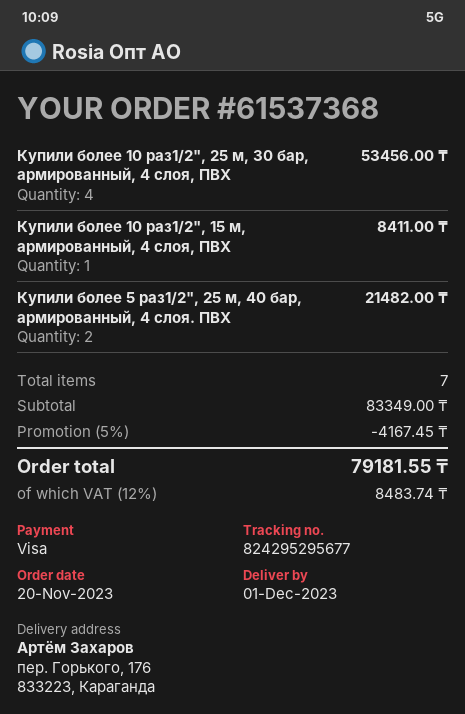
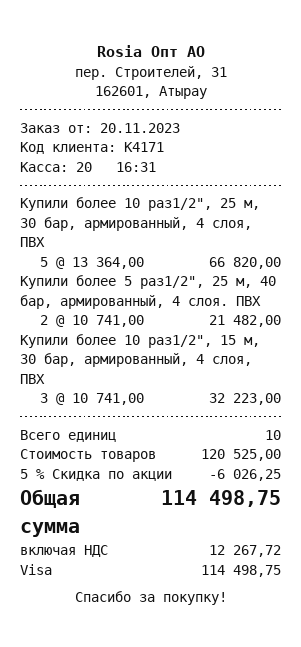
Купили более 10 раз1/2", 25 м, 30 бар, армированный, 4 слоя, ПВХ: 4 for 53456.00 -> 5 for 66820.00
Купили более 10 раз1/2", 15 м, армированный, 4 слоя, ПВХ: 1 for 8411.00 -> none
Купили более 10 раз1/2", 15 м, 30 бар, армированный, 4 слоя, ПВХ: none -> 3 for 32223.00
total quantity: 7 -> 10
subtotal: 83349.00 -> 120525.00
discount: 5% = 4167.45 -> 5% = 6026.25
tax: 8483.74 -> 12267.72
total: 79181.55 -> 114498.75

